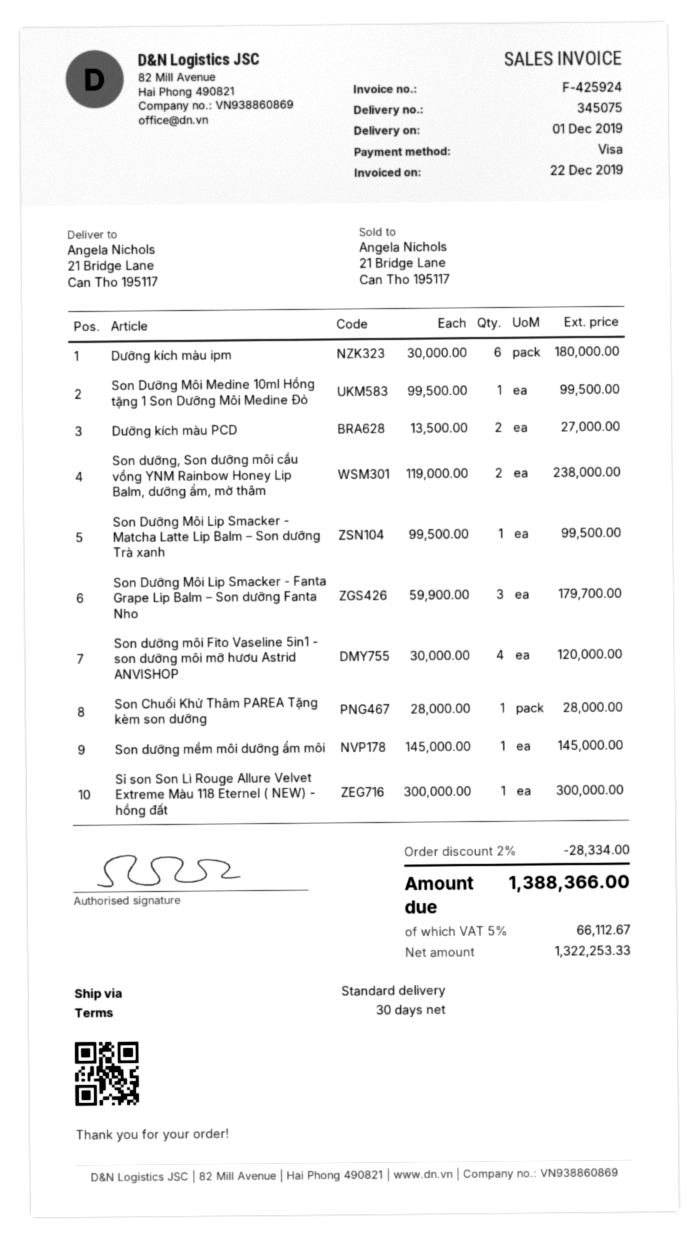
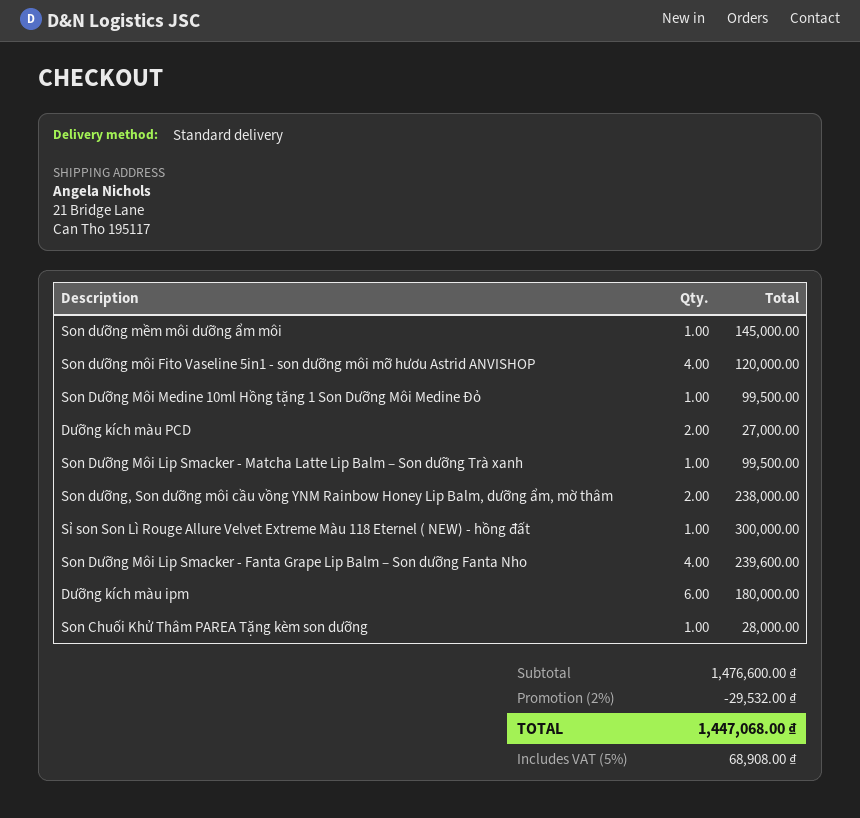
Son Dưỡng Môi Lip Smacker - Fanta Grape Lip Balm – Son dưỡng Fanta Nho: 3 for 179700.00 -> 4 for 239600.00
discount: 2% = 28334.00 -> 2% = 29532.00
tax: 5% = 66112.67 -> 5% = 68908.00
total: 1388366.00 -> 1447068.00

